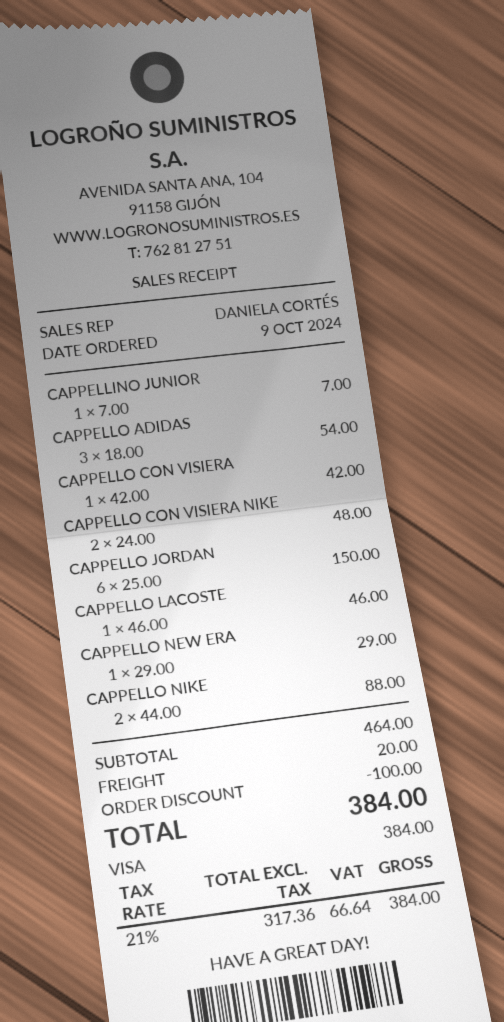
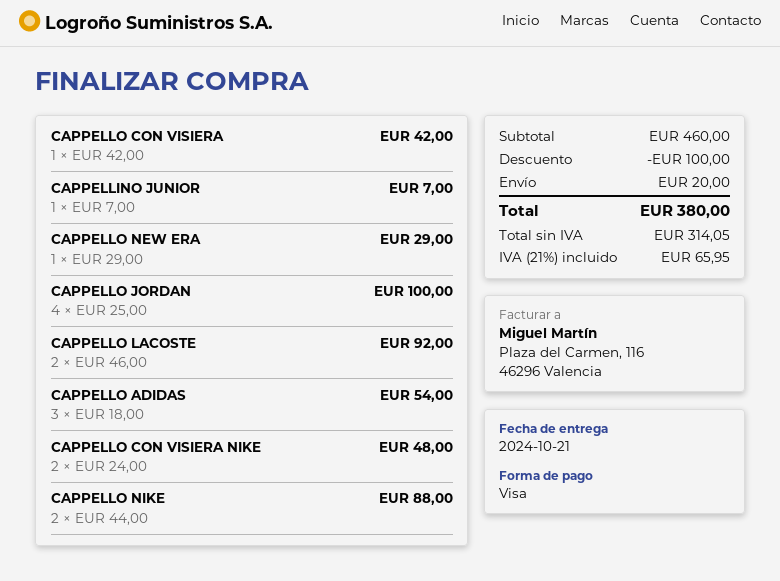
CAPPELLO JORDAN: 6 x 25.00 = 150.00 -> 4 x 25.00 = 100.00
CAPPELLO LACOSTE: 1 x 46.00 = 46.00 -> 2 x 46.00 = 92.00
subtotal: 464.00 -> 460.00
net: 317.36 -> 314.05
tax: 21% = 66.64 -> 21% = 65.95
total: 384.00 -> 380.00

